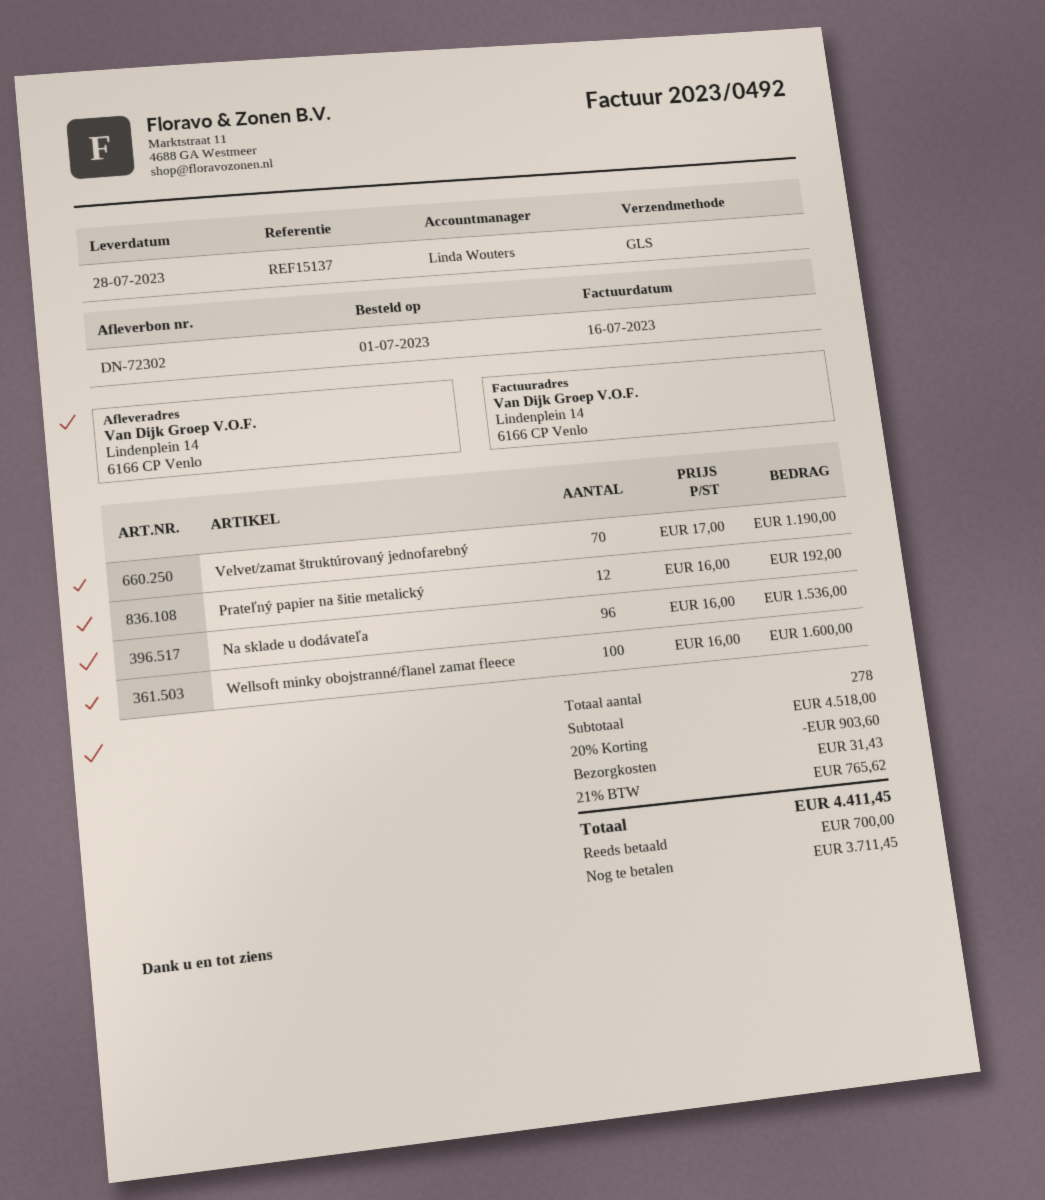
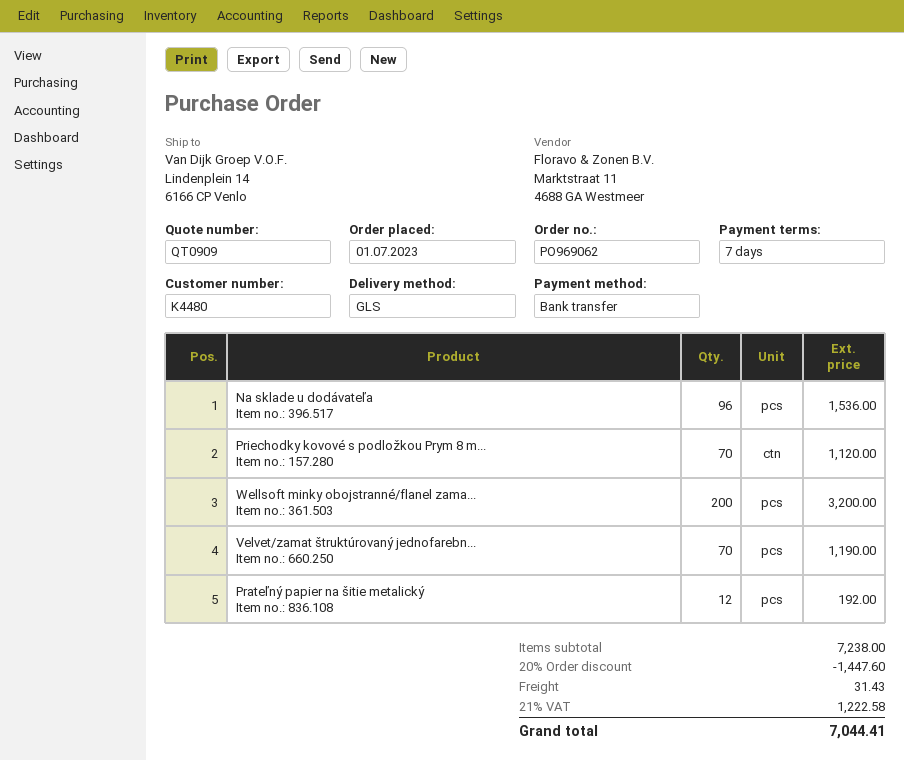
Wellsoft minky obojstranné/flanel zamat fleece: 100 for 1600.00 -> 200 for 3200.00
Priechodky kovové s podložkou Prym 8 m...: none -> 70 for 1120.00
subtotal: 4518.00 -> 7238.00
discount: 20% = 903.60 -> 20% = 1447.60
tax: 21% = 765.62 -> 21% = 1222.58
total: 4411.45 -> 7044.41

